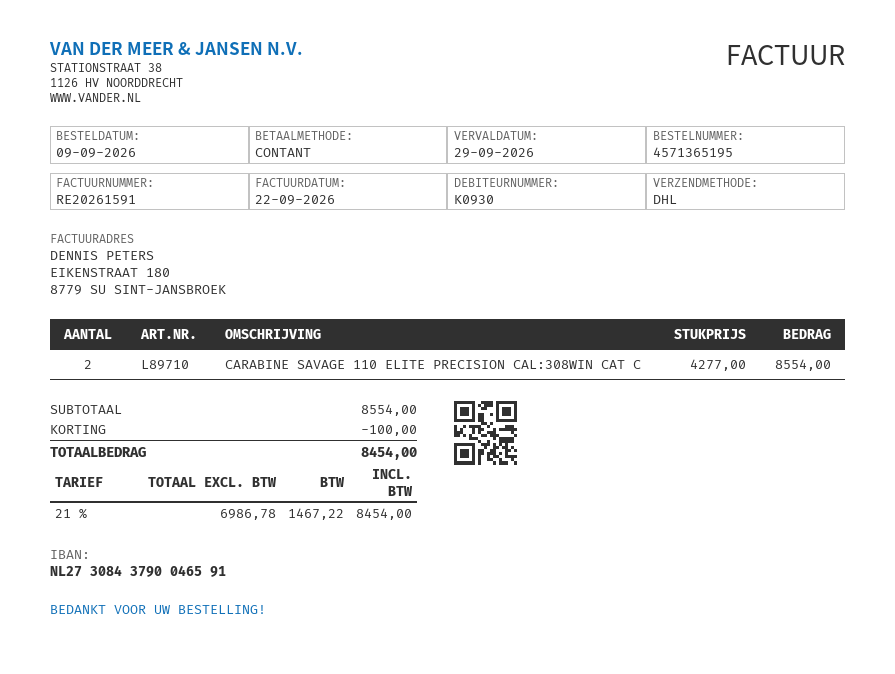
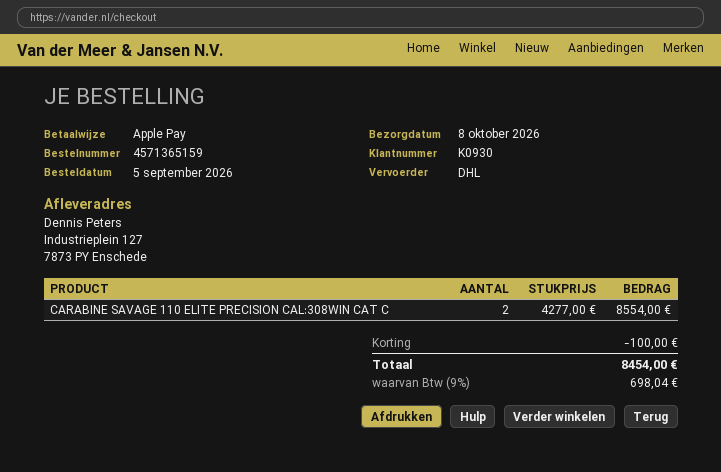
order number: 4571365195 -> 4571365159
order date: 2026-09-09 -> 2026-09-05
payment method: cash -> Apple Pay
tax: 21% = 1467.22 -> 9% = 698.04

